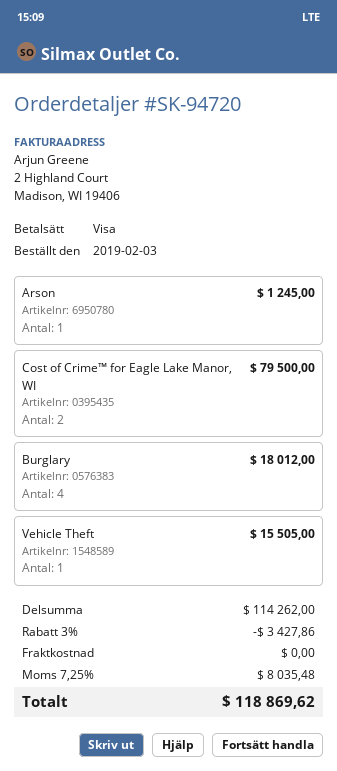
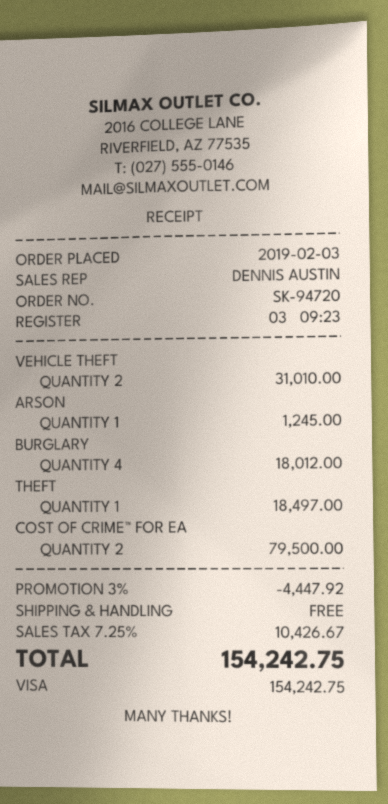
Vehicle Theft: 1 for 15505.00 -> 2 for 31010.00
THEFT: none -> 1 for 18497.00
discount: 3% = 3427.86 -> 3% = 4447.92
tax: 7.25% = 8035.48 -> 7.25% = 10426.67
total: 118869.62 -> 154242.75

